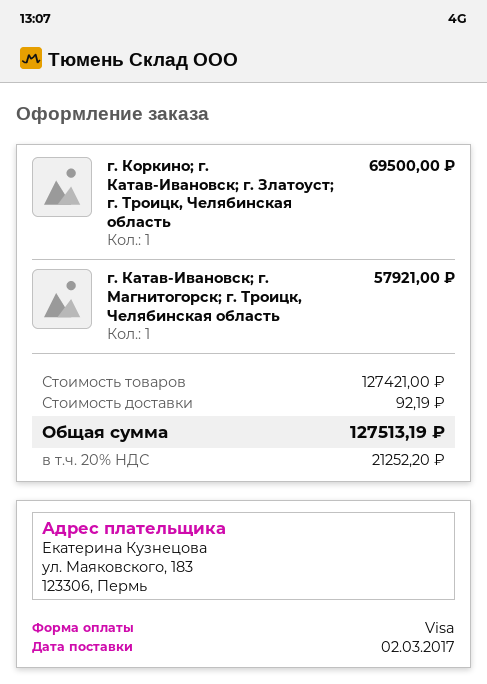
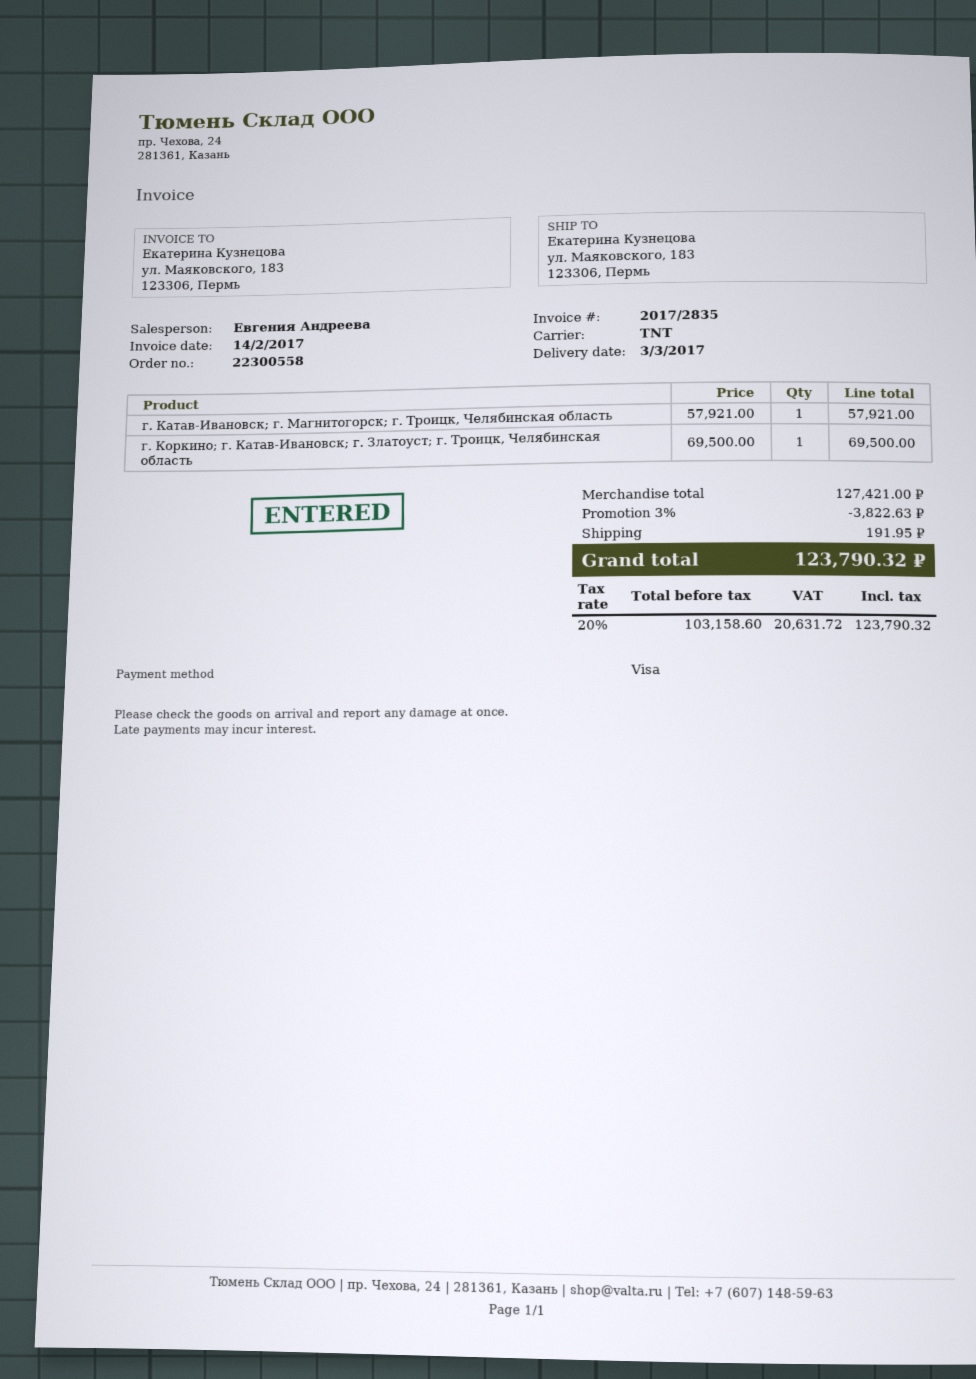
delivery date: 2017-03-02 -> 2017-03-03
discount: none -> 3% = 3822.63
shipping: 92.19 -> 191.95
tax: 20% = 21252.20 -> 20% = 20631.72
total: 127513.19 -> 123790.32

